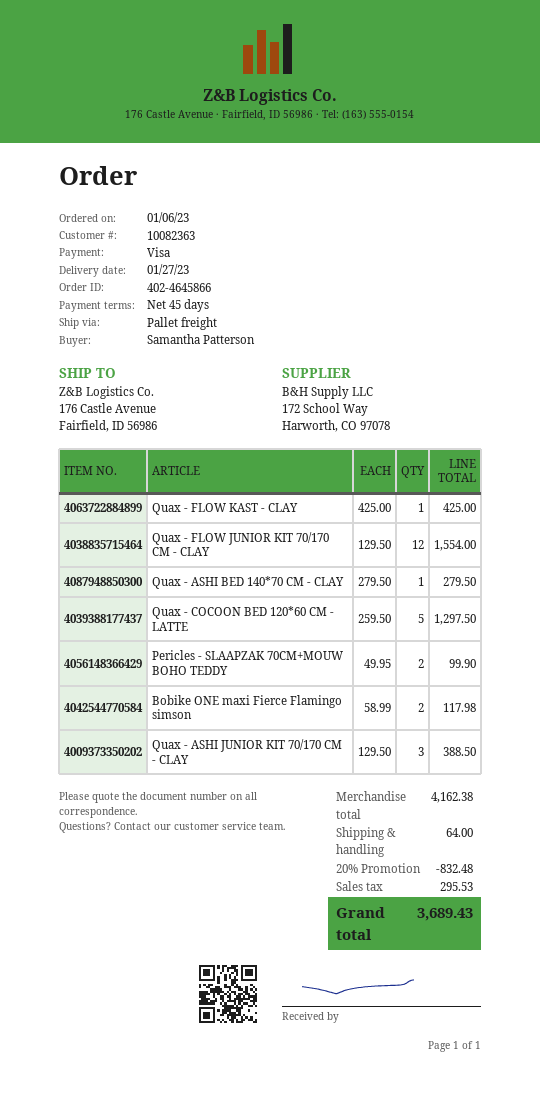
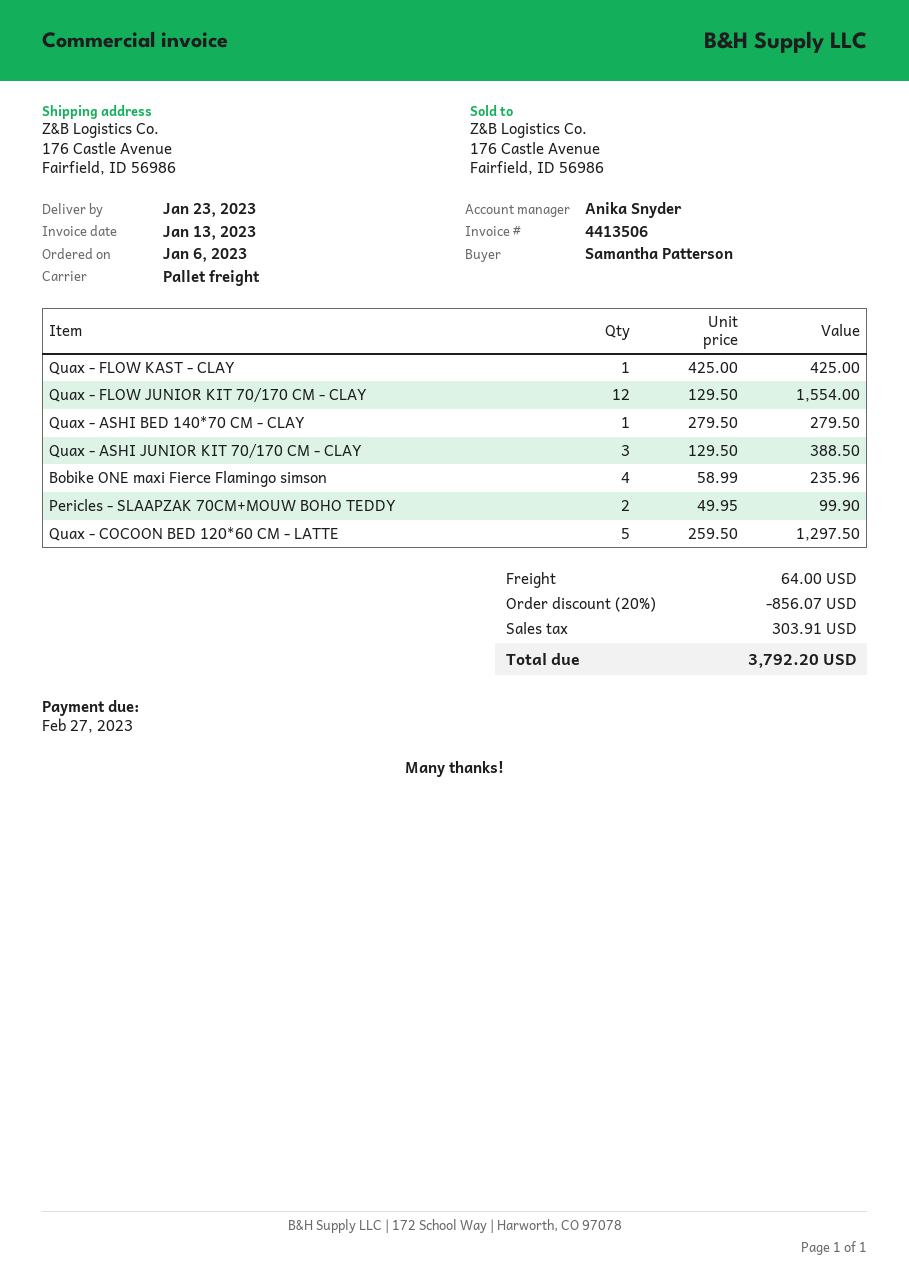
delivery date: 2023-01-27 -> 2023-01-23
Bobike ONE maxi Fierce Flamingo simson: 2 x 58.99 = 117.98 -> 4 x 58.99 = 235.96
discount: 20% = 832.48 -> 20% = 856.07
tax: 295.53 -> 303.91
total: 3689.43 -> 3792.20

